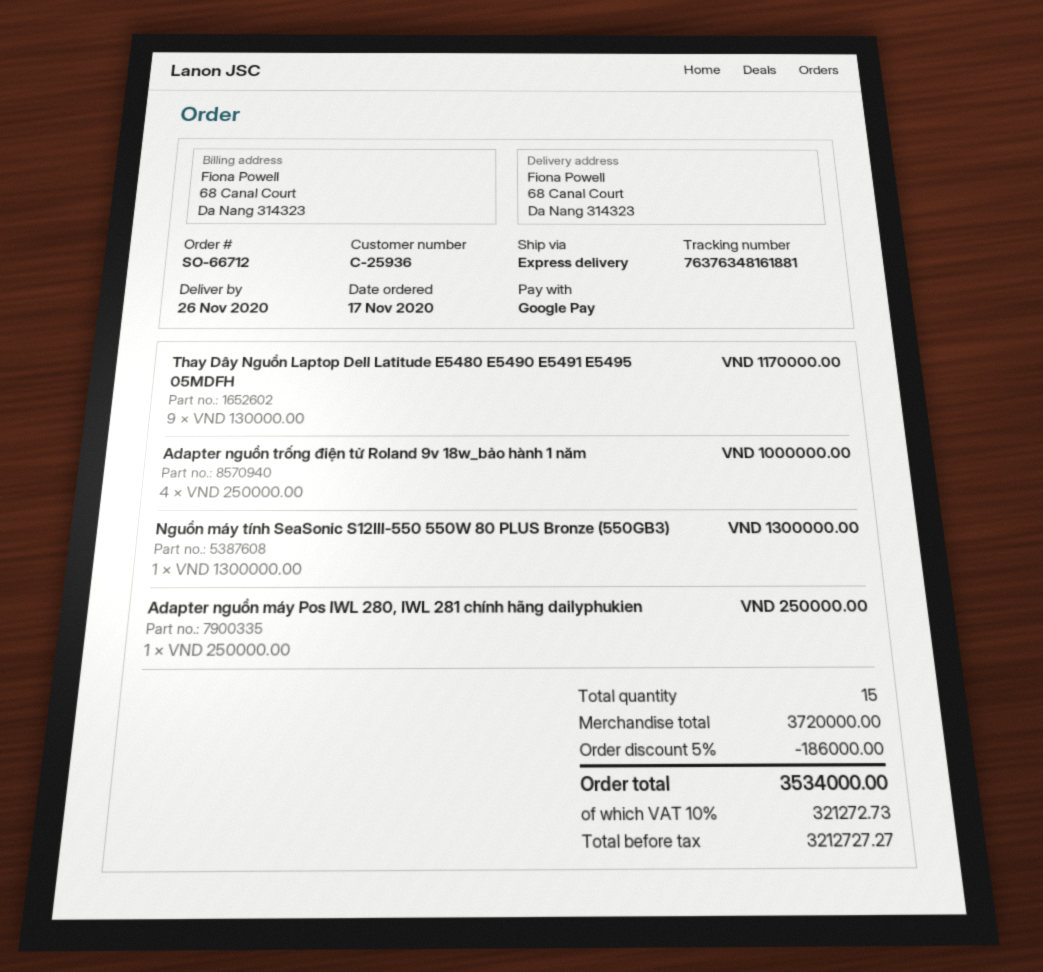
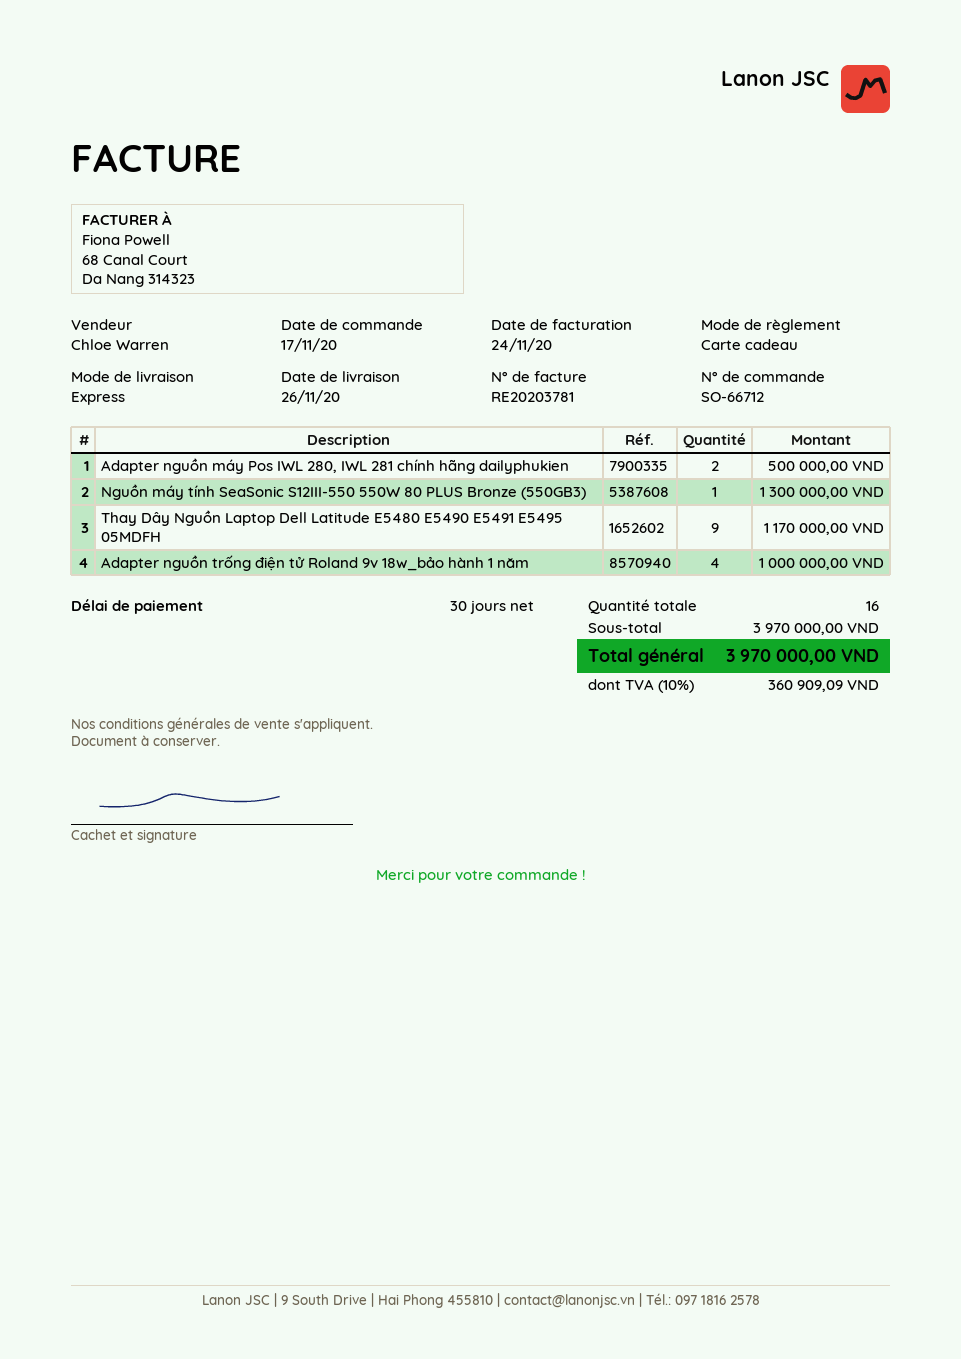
payment method: Google Pay -> gift card
Adapter nguồn máy Pos IWL 280, IWL 281 chính hãng dailyphukien: 1 for 250000.00 -> 2 for 500000.00
total quantity: 15 -> 16
subtotal: 3720000.00 -> 3970000.00
discount: 5% = 186000.00 -> none
tax: 10% = 321272.73 -> 10% = 360909.09
total: 3534000.00 -> 3970000.00

